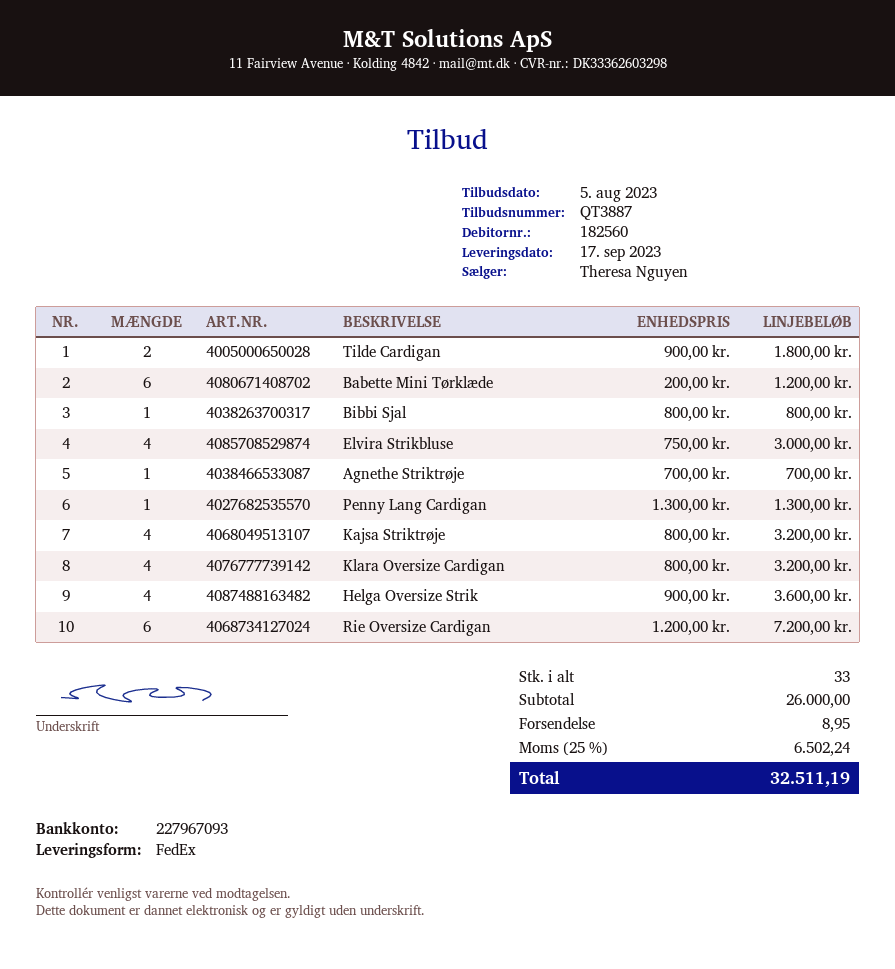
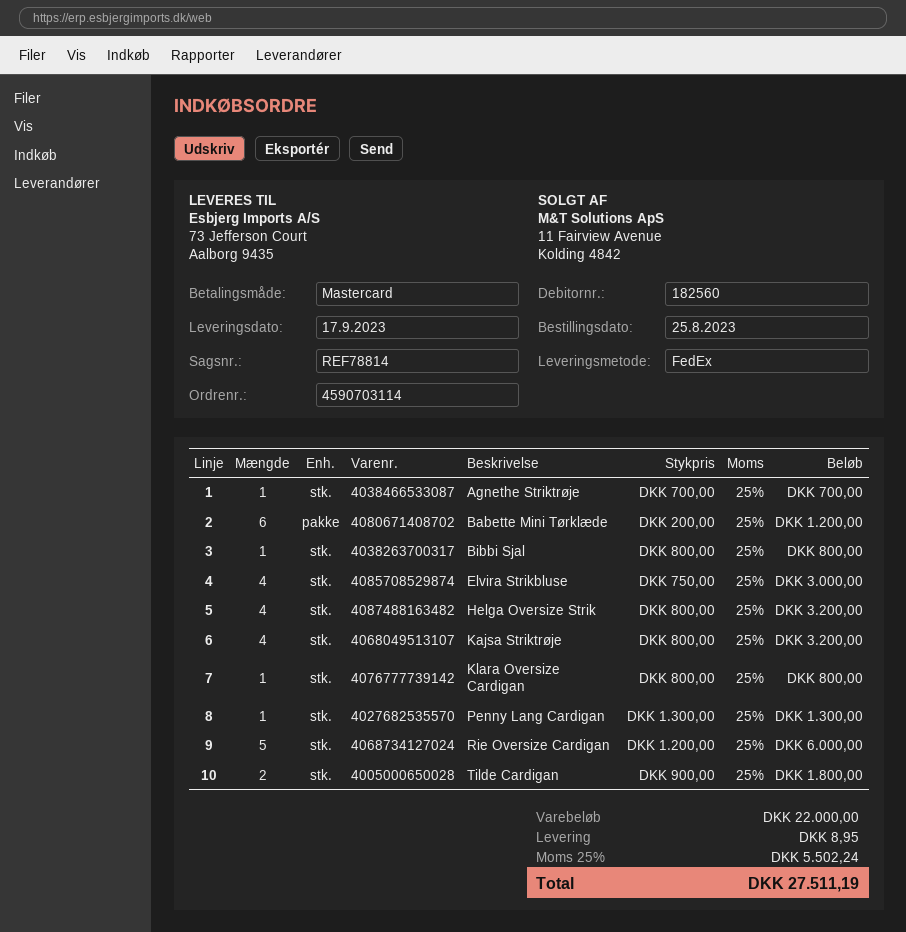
Klara Oversize Cardigan: 4 x 800.00 = 3200.00 -> 1 x 800.00 = 800.00
Helga Oversize Strik: 4 x 900.00 = 3600.00 -> 4 x 800.00 = 3200.00
Rie Oversize Cardigan: 6 x 1200.00 = 7200.00 -> 5 x 1200.00 = 6000.00
subtotal: 26000.00 -> 22000.00
tax: 25% = 6502.24 -> 25% = 5502.24
total: 32511.19 -> 27511.19

